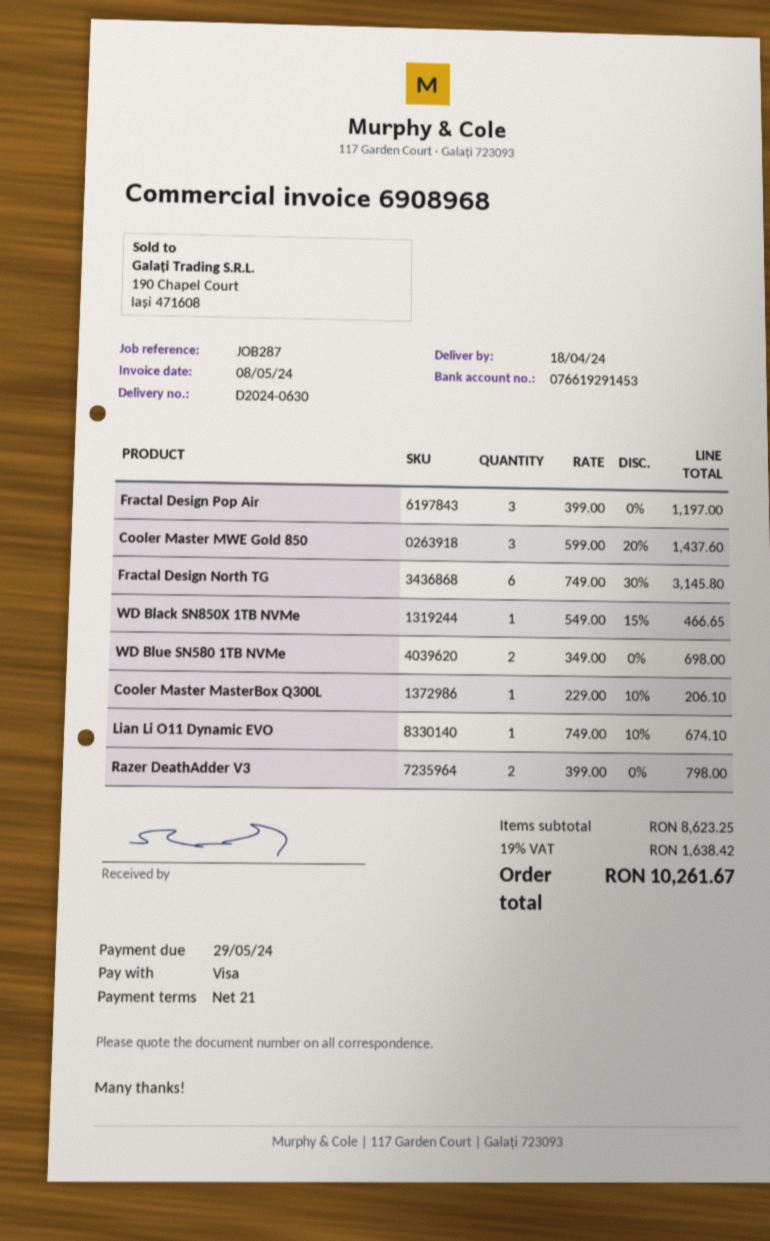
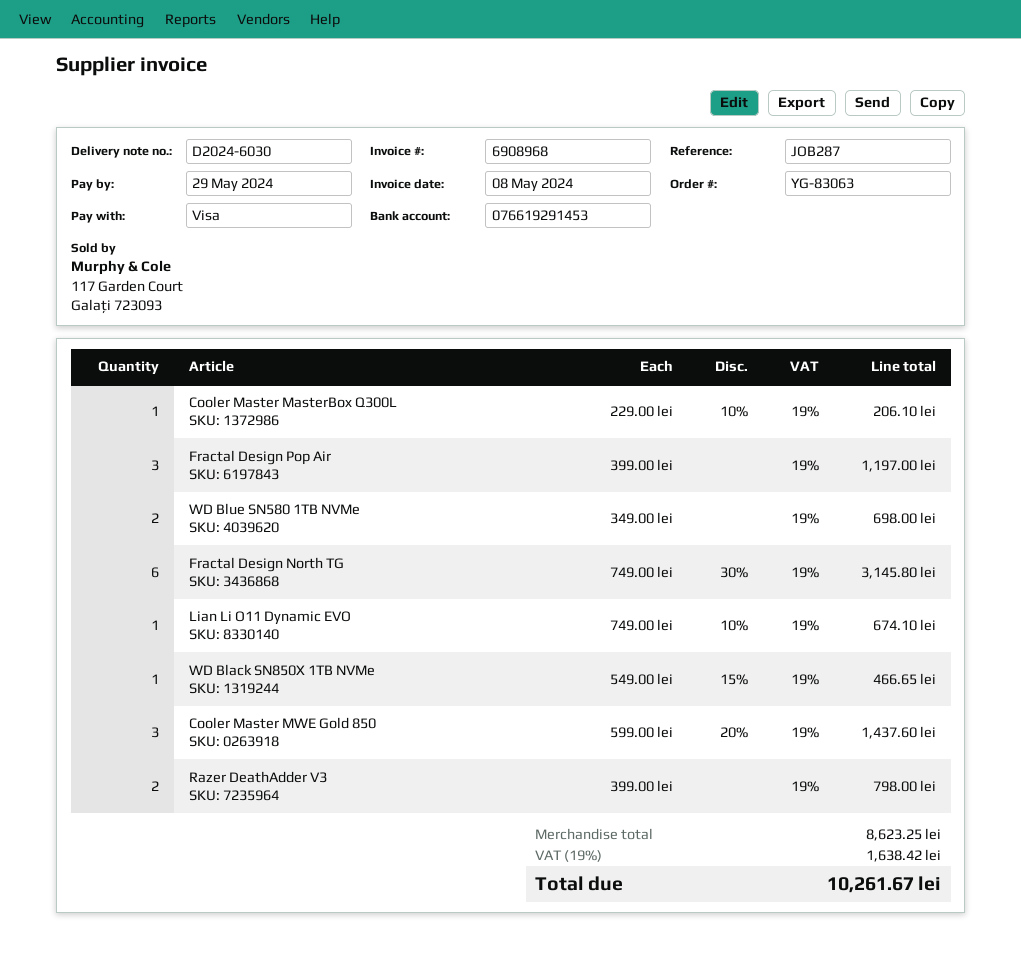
delivery note number: D2024-0630 -> D2024-6030

